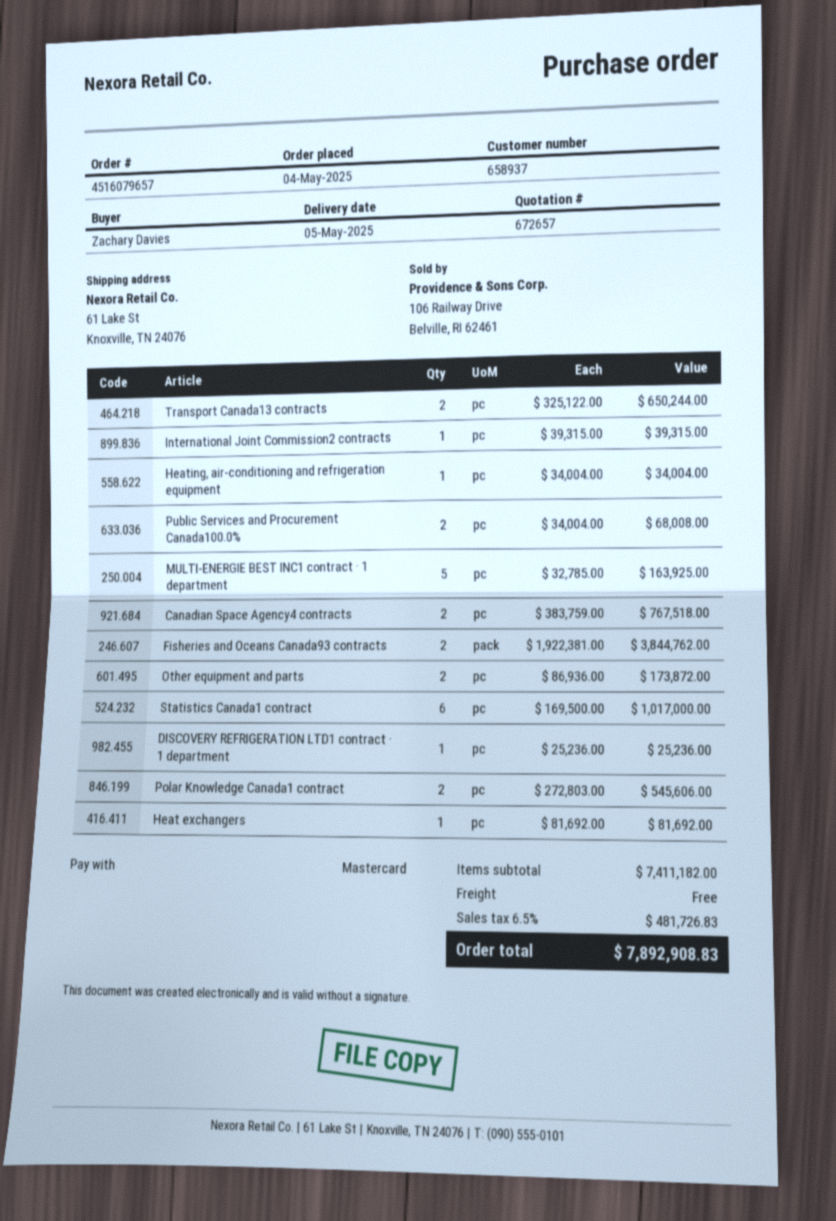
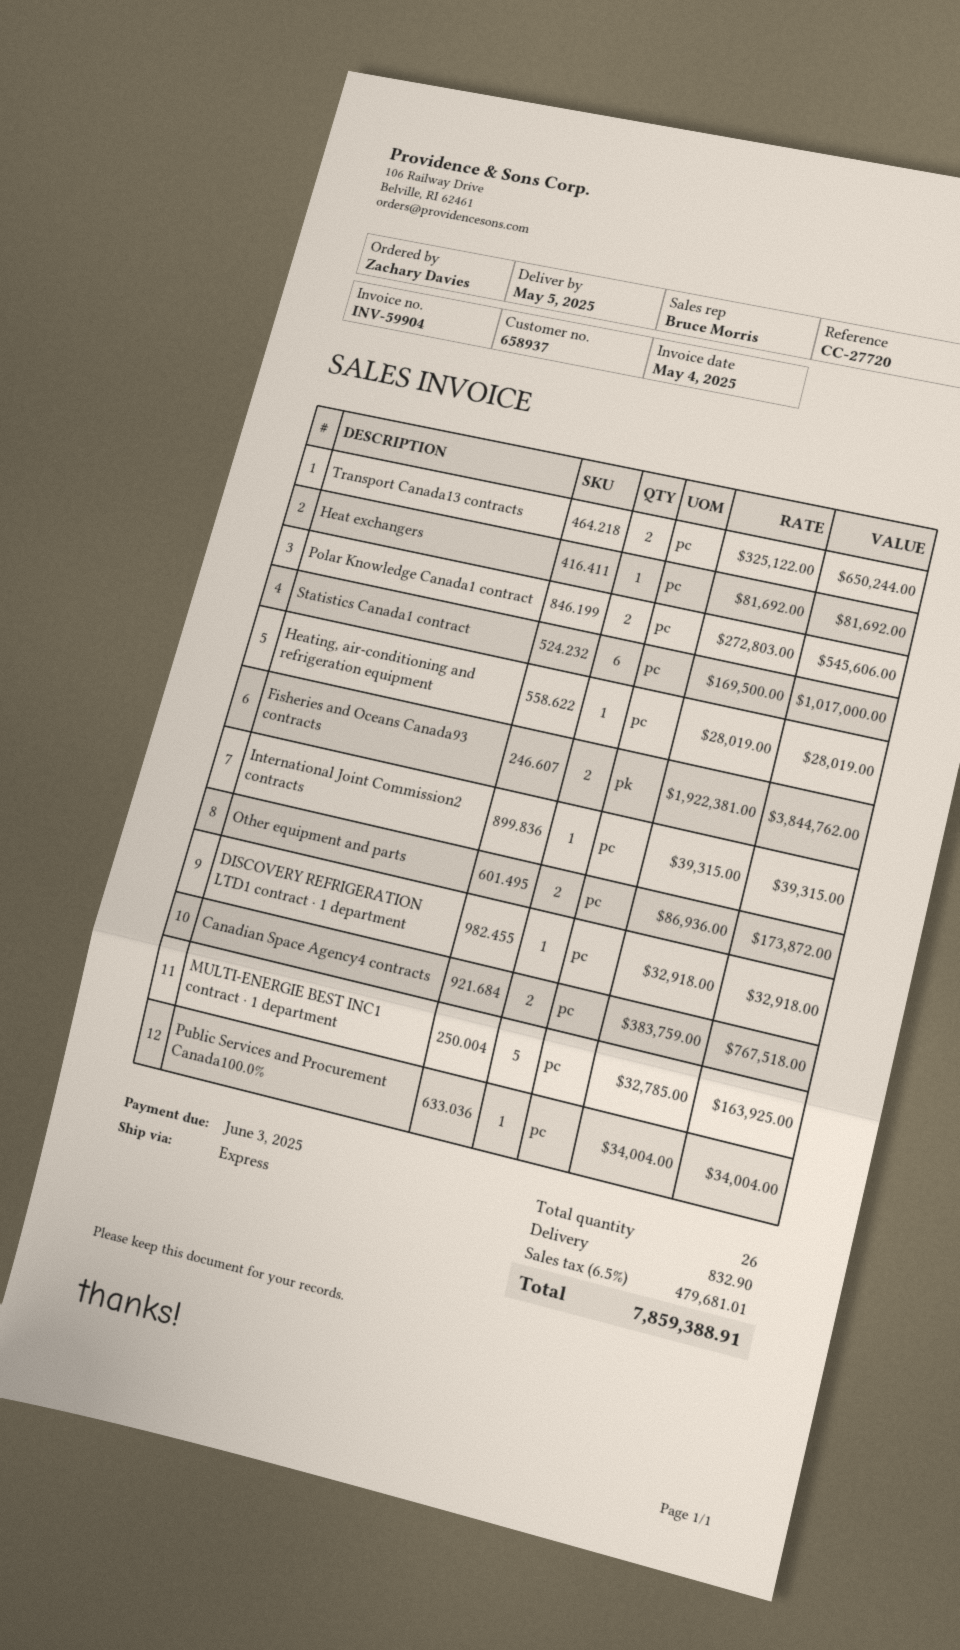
Heating, air-conditioning and refrigeration equipment: 1 x 34004.00 = 34004.00 -> 1 x 28019.00 = 28019.00
Public Services and Procurement Canada100.0%: 2 x 34004.00 = 68008.00 -> 1 x 34004.00 = 34004.00
DISCOVERY REFRIGERATION LTD1 contract · 1 department: 1 x 25236.00 = 25236.00 -> 1 x 32918.00 = 32918.00
shipping: 0.00 -> 832.90
tax: 6.5% = 481726.83 -> 6.5% = 479681.01
total: 7892908.83 -> 7859388.91

